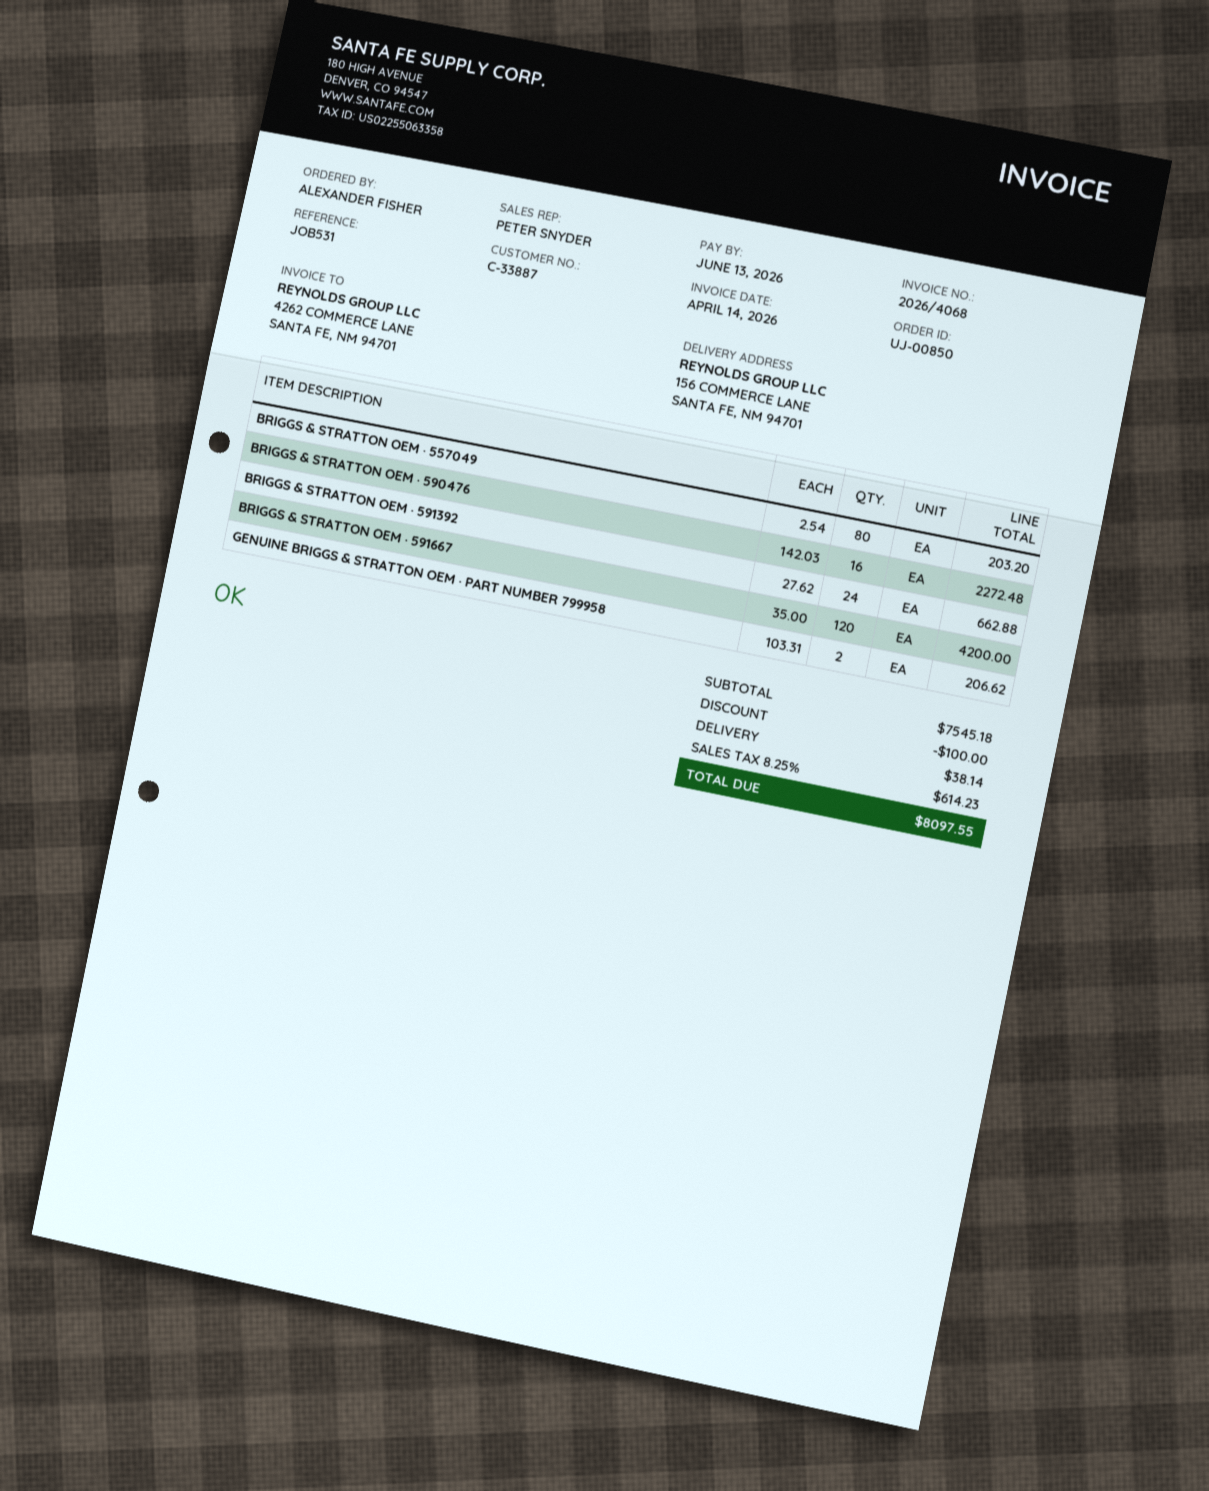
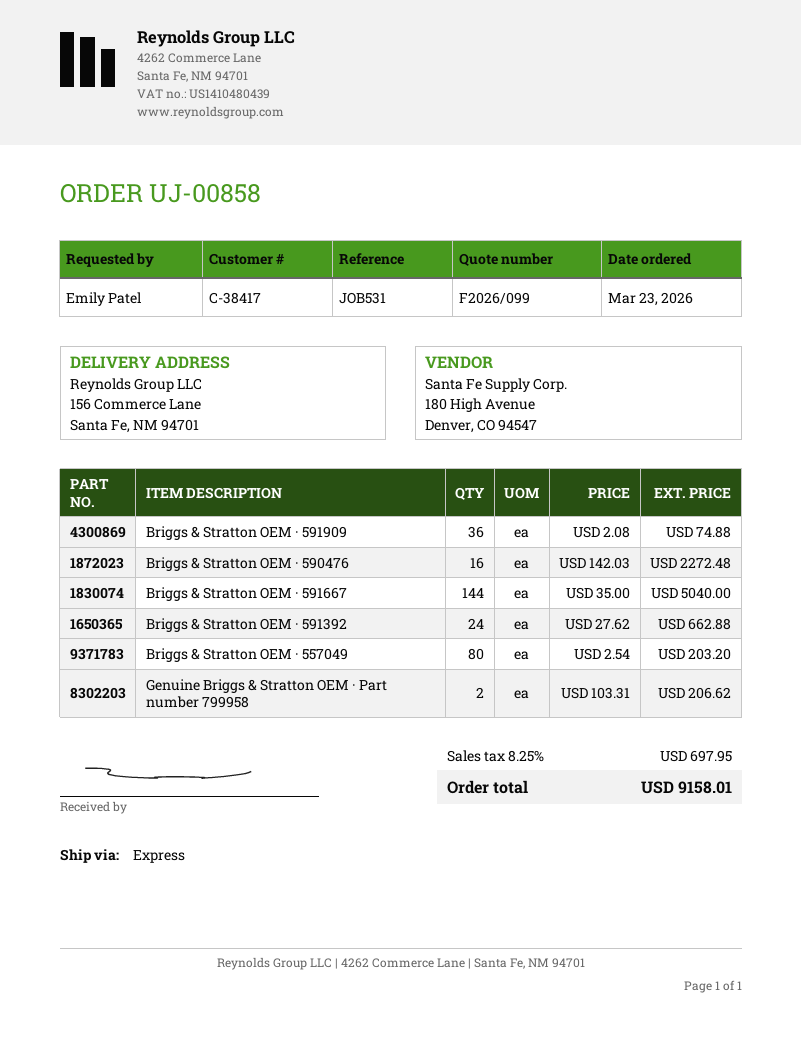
order number: UJ-00850 -> UJ-00858
customer number: C-33887 -> C-38417
ordered by: ALEXANDER FISHER -> Emily Patel
BRIGGS & STRATTON OEM · 591667: 120 x 35.00 = 4200.00 -> 144 x 35.00 = 5040.00
Briggs & Stratton OEM · 591909: none -> 36 x 2.08 = 74.88
discount: 100.00 -> none
shipping: 38.14 -> none
tax: 8.25% = 614.23 -> 8.25% = 697.95
total: 8097.55 -> 9158.01

